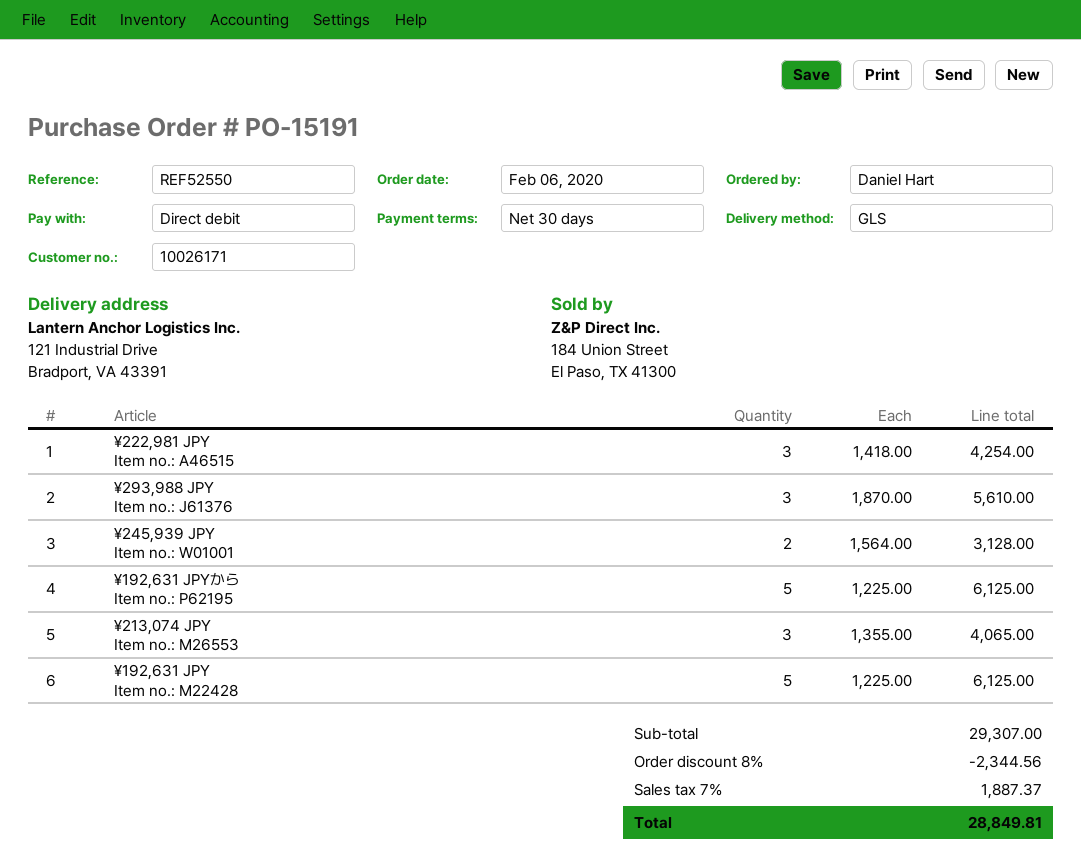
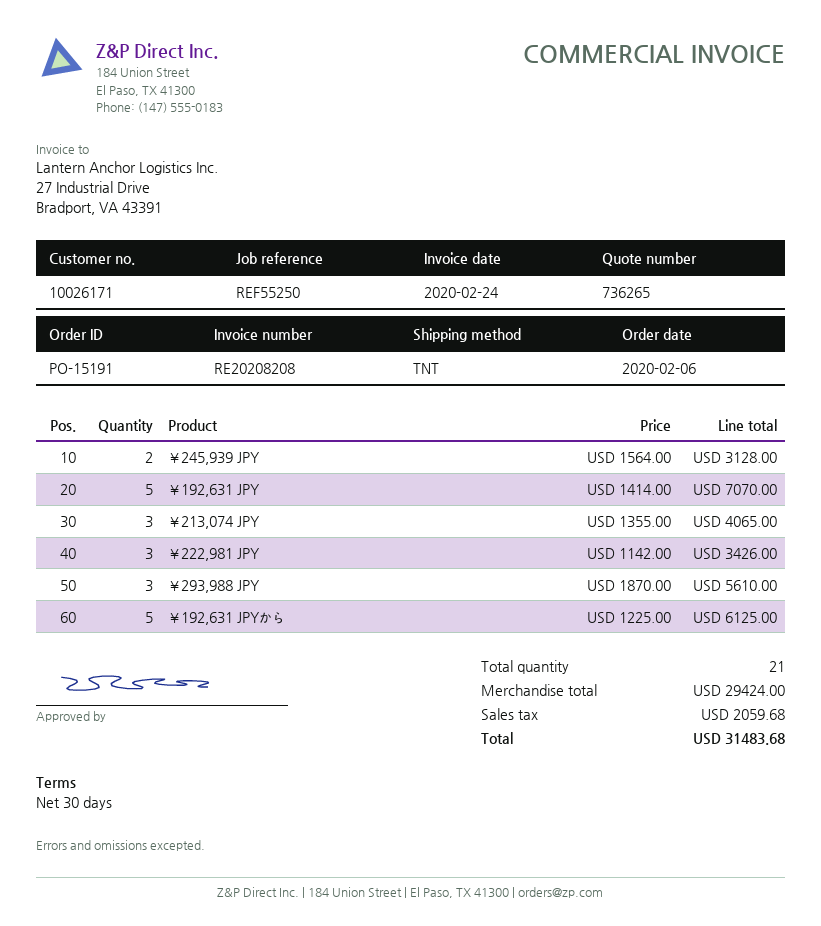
reference: REF52550 -> REF55250
shipping method: GLS -> TNT
¥222,981 JPY: 3 x 1418.00 = 4254.00 -> 3 x 1142.00 = 3426.00
¥192,631 JPY: 5 x 1225.00 = 6125.00 -> 5 x 1414.00 = 7070.00
subtotal: 29307.00 -> 29424.00
discount: 8% = 2344.56 -> none
tax: 1887.37 -> 2059.68
total: 28849.81 -> 31483.68

